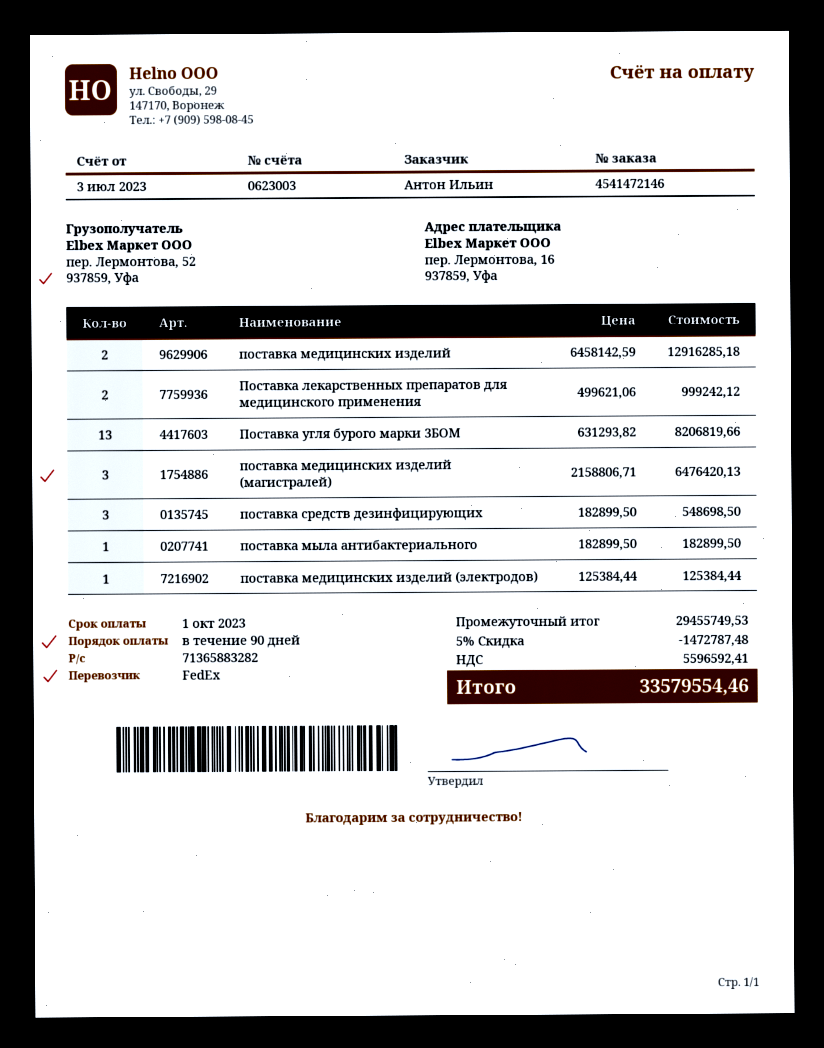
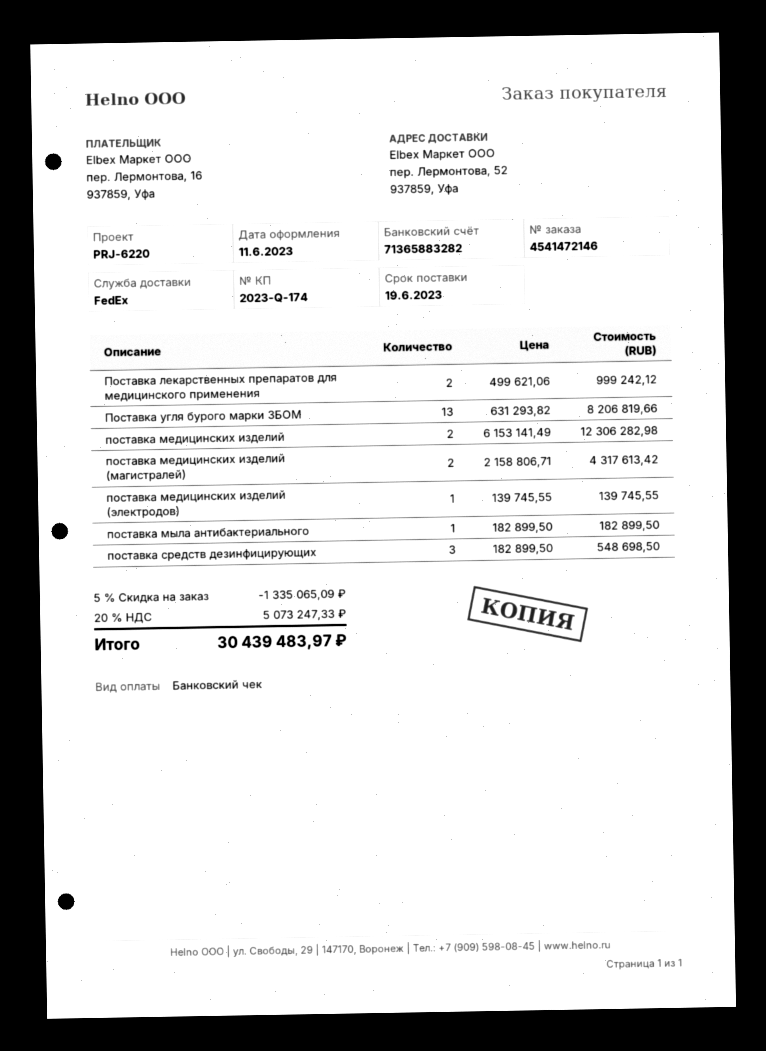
поставка медицинских изделий: 2 x 6458142.59 = 12916285.18 -> 2 x 6153141.49 = 12306282.98
поставка медицинских изделий (магистралей): 3 x 2158806.71 = 6476420.13 -> 2 x 2158806.71 = 4317613.42
поставка медицинских изделий (электродов): 1 x 125384.44 = 125384.44 -> 1 x 139745.55 = 139745.55
discount: 5% = 1472787.48 -> 5% = 1335065.09
tax: 5596592.41 -> 5073247.33
total: 33579554.46 -> 30439483.97

